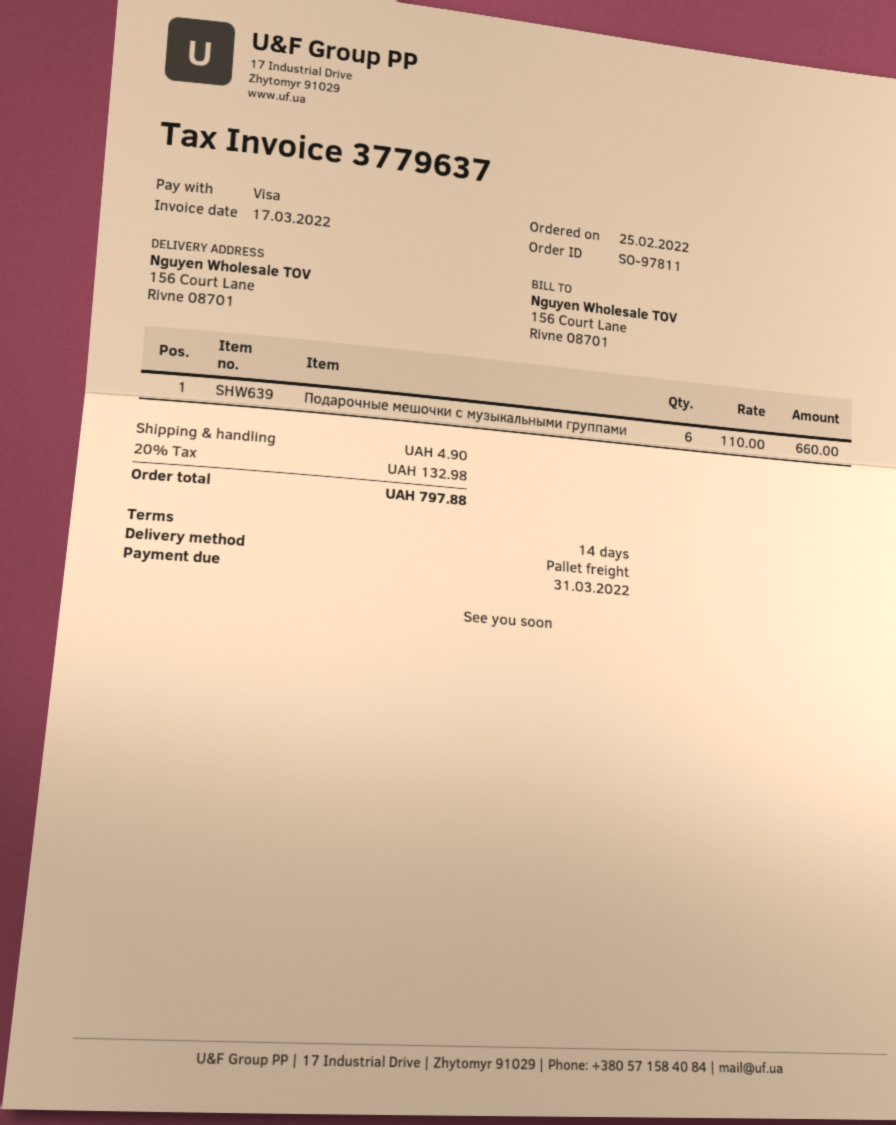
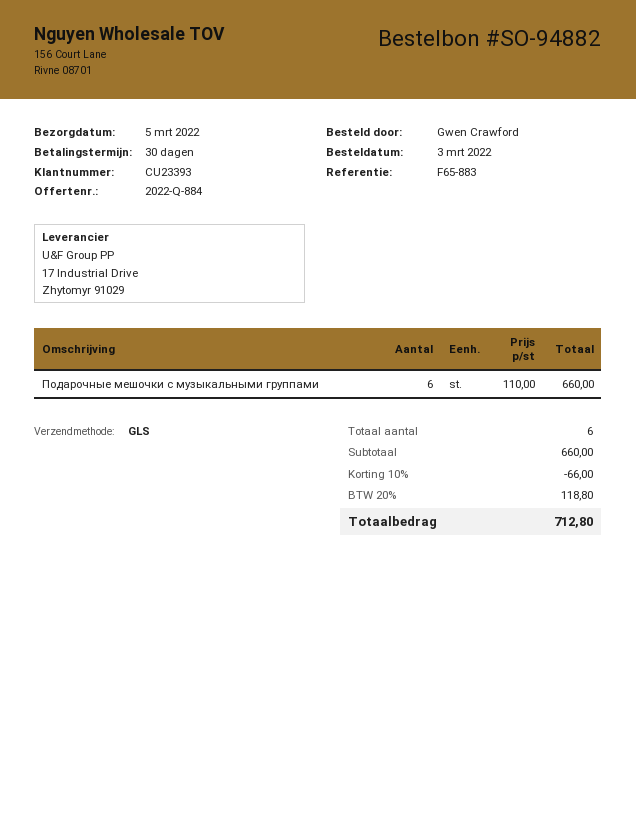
order number: SO-97811 -> SO-94882
order date: 2022-02-25 -> 2022-03-03
payment terms: 14 days -> 30 days
shipping method: pallet freight -> GLS
discount: none -> 10% = 66.00
shipping: 4.90 -> none
tax: 20% = 132.98 -> 20% = 118.80
total: 797.88 -> 712.80

